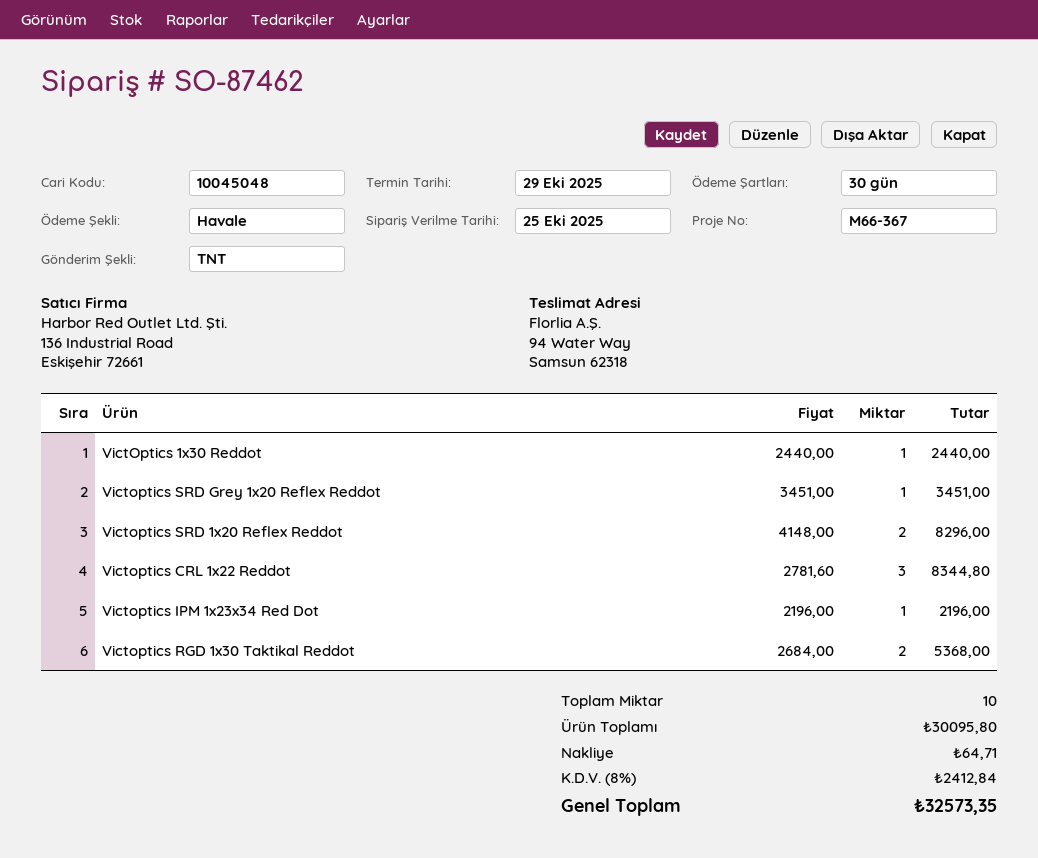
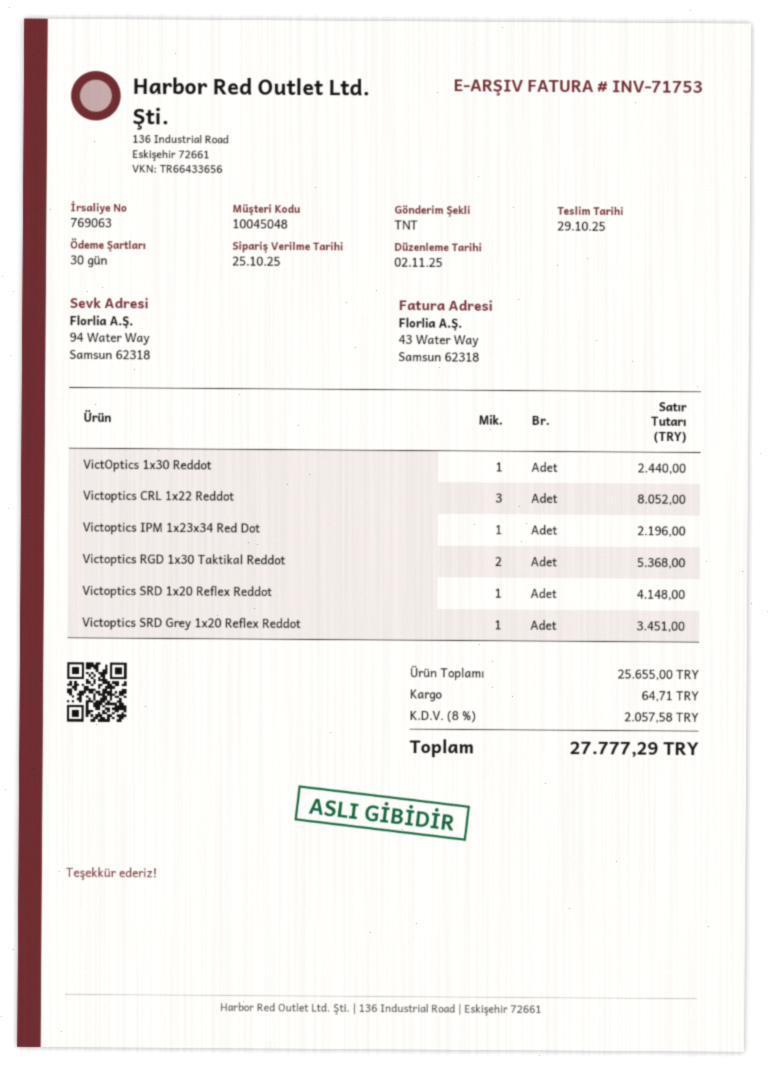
Victoptics SRD 1x20 Reflex Reddot: 2 for 8296.00 -> 1 for 4148.00
Victoptics CRL 1x22 Reddot: 3 for 8344.80 -> 3 for 8052.00
subtotal: 30095.80 -> 25655.00
tax: 8% = 2412.84 -> 8% = 2057.58
total: 32573.35 -> 27777.29

